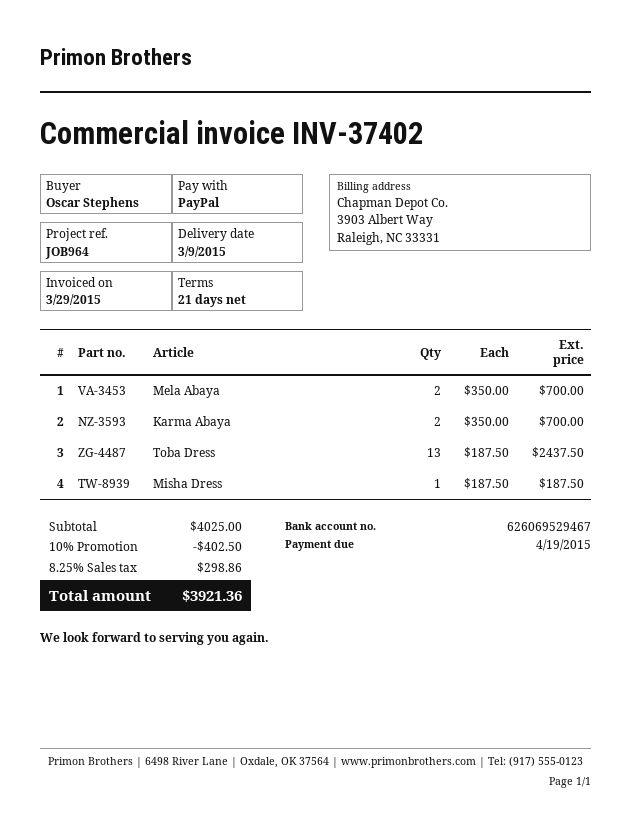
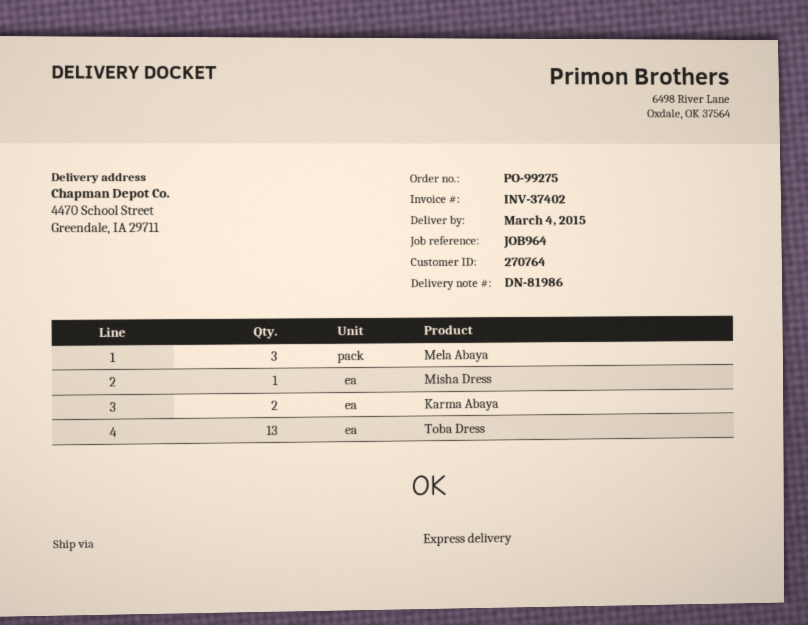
delivery date: 2015-03-09 -> 2015-03-04
Mela Abaya: 2 -> 3

